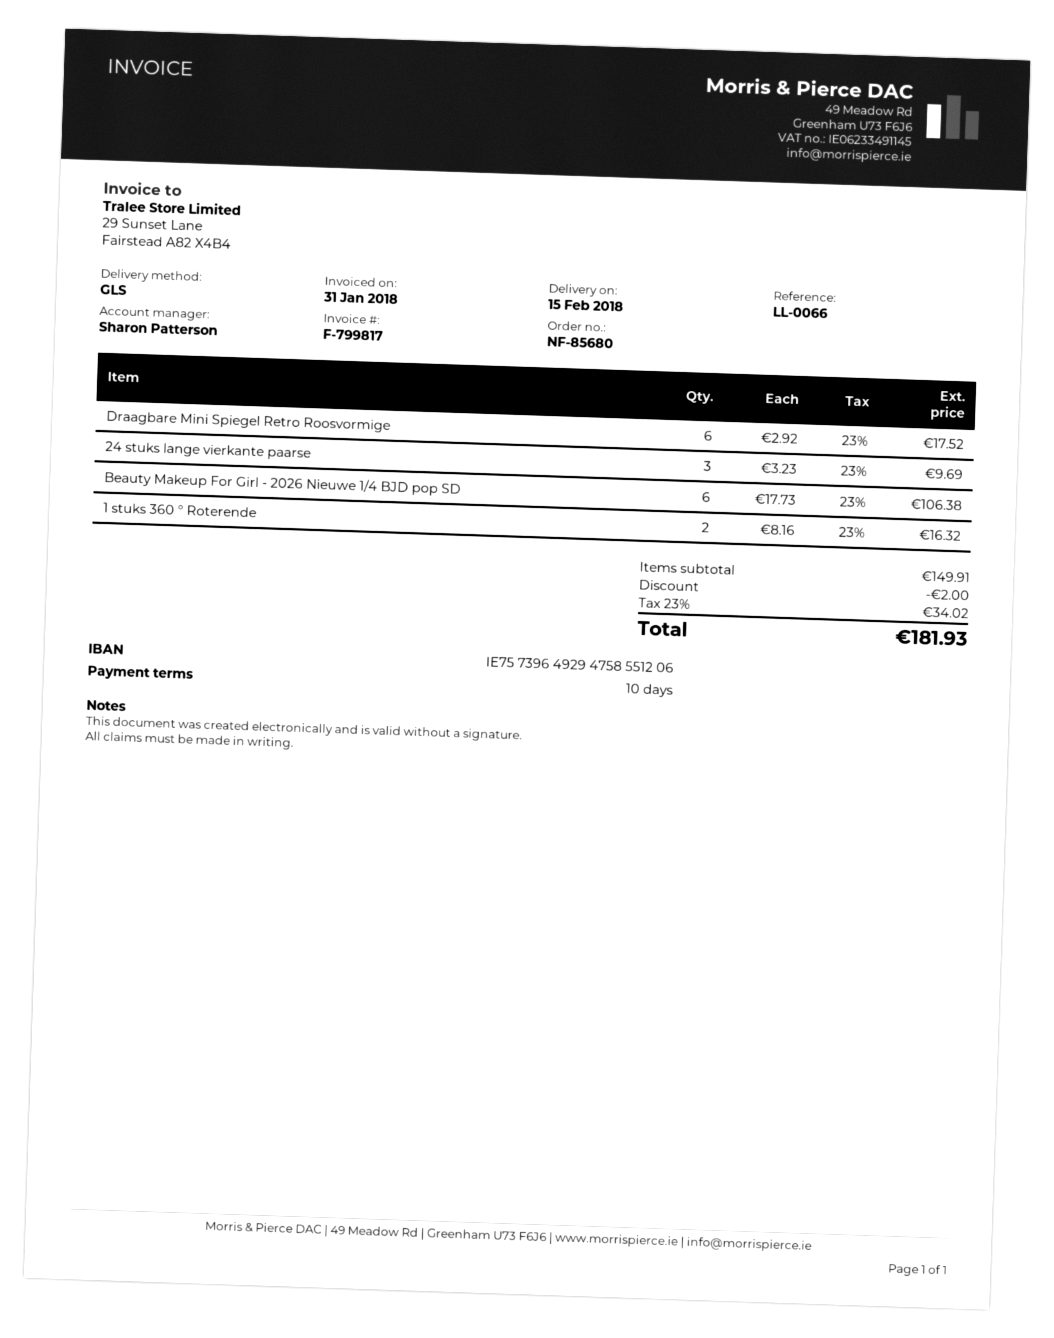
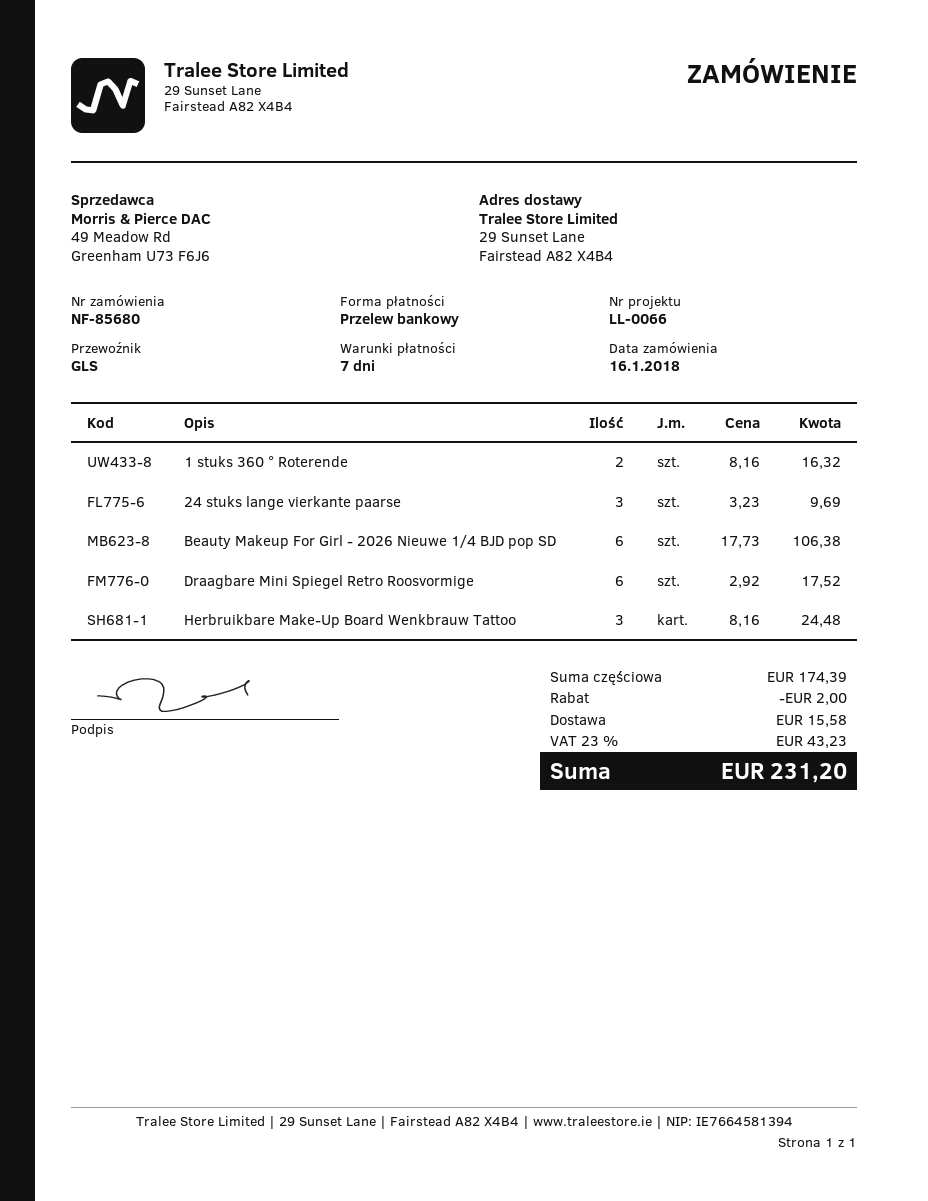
payment terms: 10 days -> 7 days
Herbruikbare Make-Up Board Wenkbrauw Tattoo: none -> 3 x 8.16 = 24.48
subtotal: 149.91 -> 174.39
shipping: none -> 15.58
tax: 23% = 34.02 -> 23% = 43.23
total: 181.93 -> 231.20

